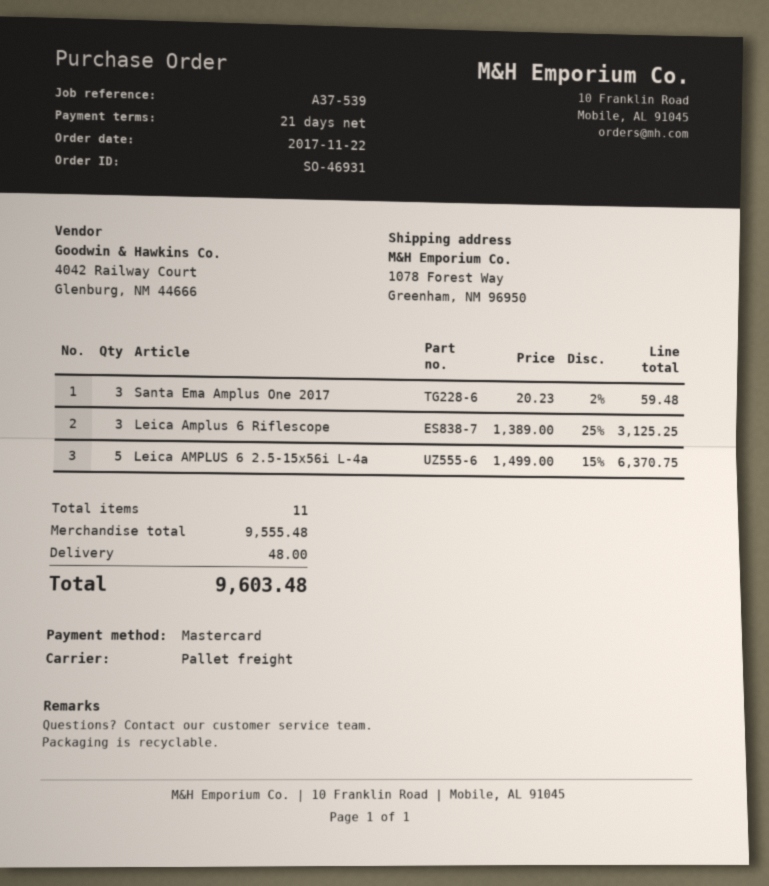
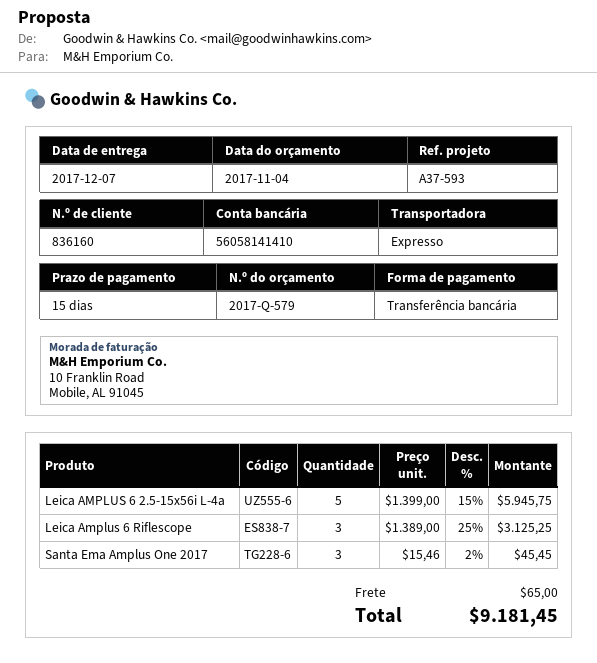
payment terms: 21 days -> 15 days
reference: A37-539 -> A37-593
payment method: Mastercard -> bank transfer
shipping method: pallet freight -> express
Santa Ema Amplus One 2017: 3 x 20.23 - 2% = 59.48 -> 3 x 15.46 - 2% = 45.45
Leica AMPLUS 6 2.5-15x56i L-4a: 5 x 1499.00 - 15% = 6370.75 -> 5 x 1399.00 - 15% = 5945.75
shipping: 48.00 -> 65.00
total: 9603.48 -> 9181.45

